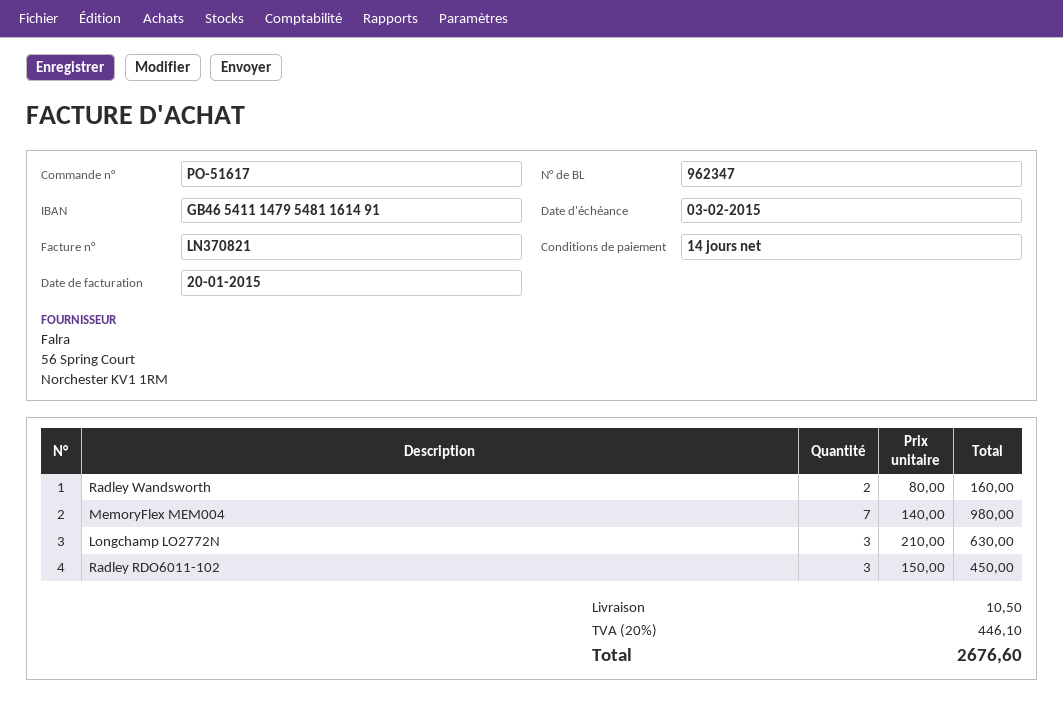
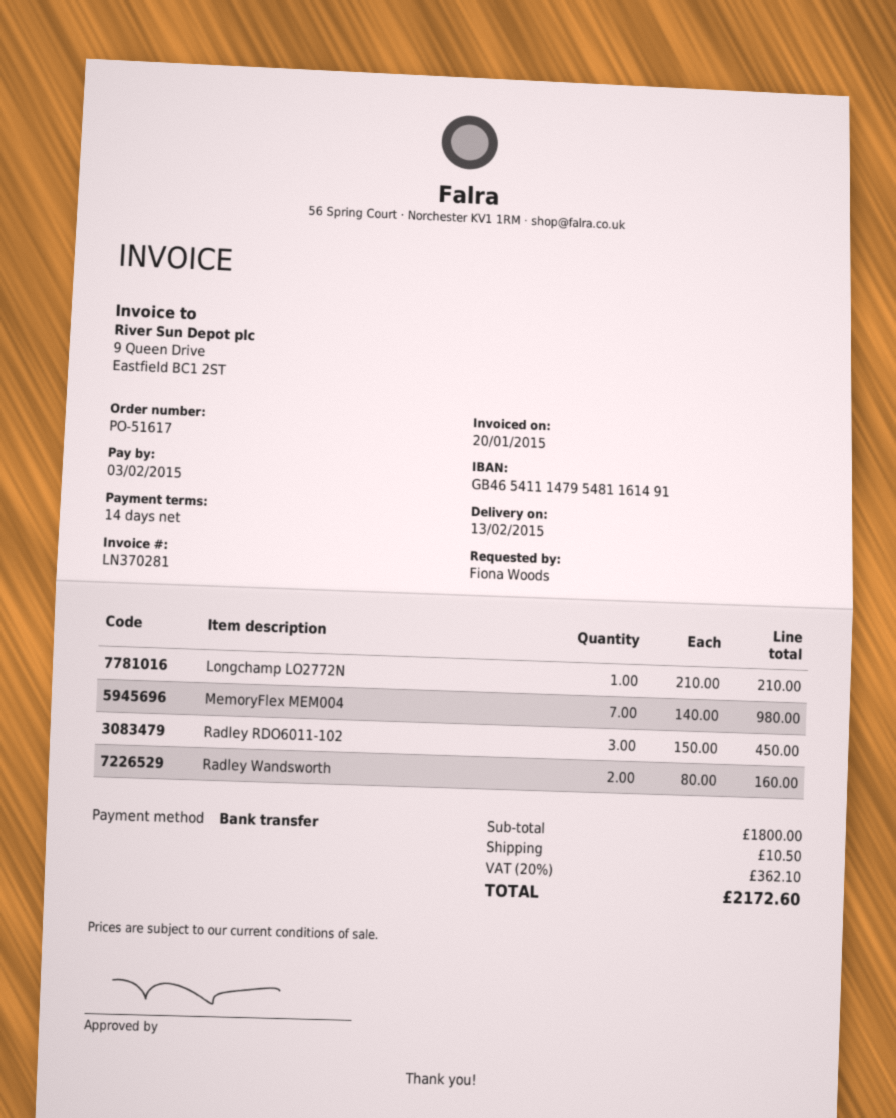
invoice number: LN370821 -> LN370281
Longchamp LO2772N: 3 x 210.00 = 630.00 -> 1 x 210.00 = 210.00
tax: 20% = 446.10 -> 20% = 362.10
total: 2676.60 -> 2172.60

